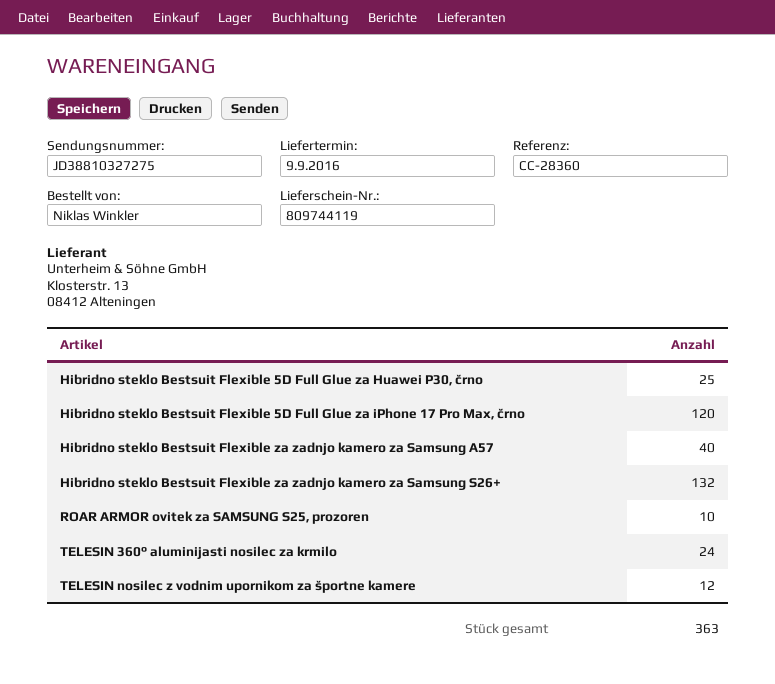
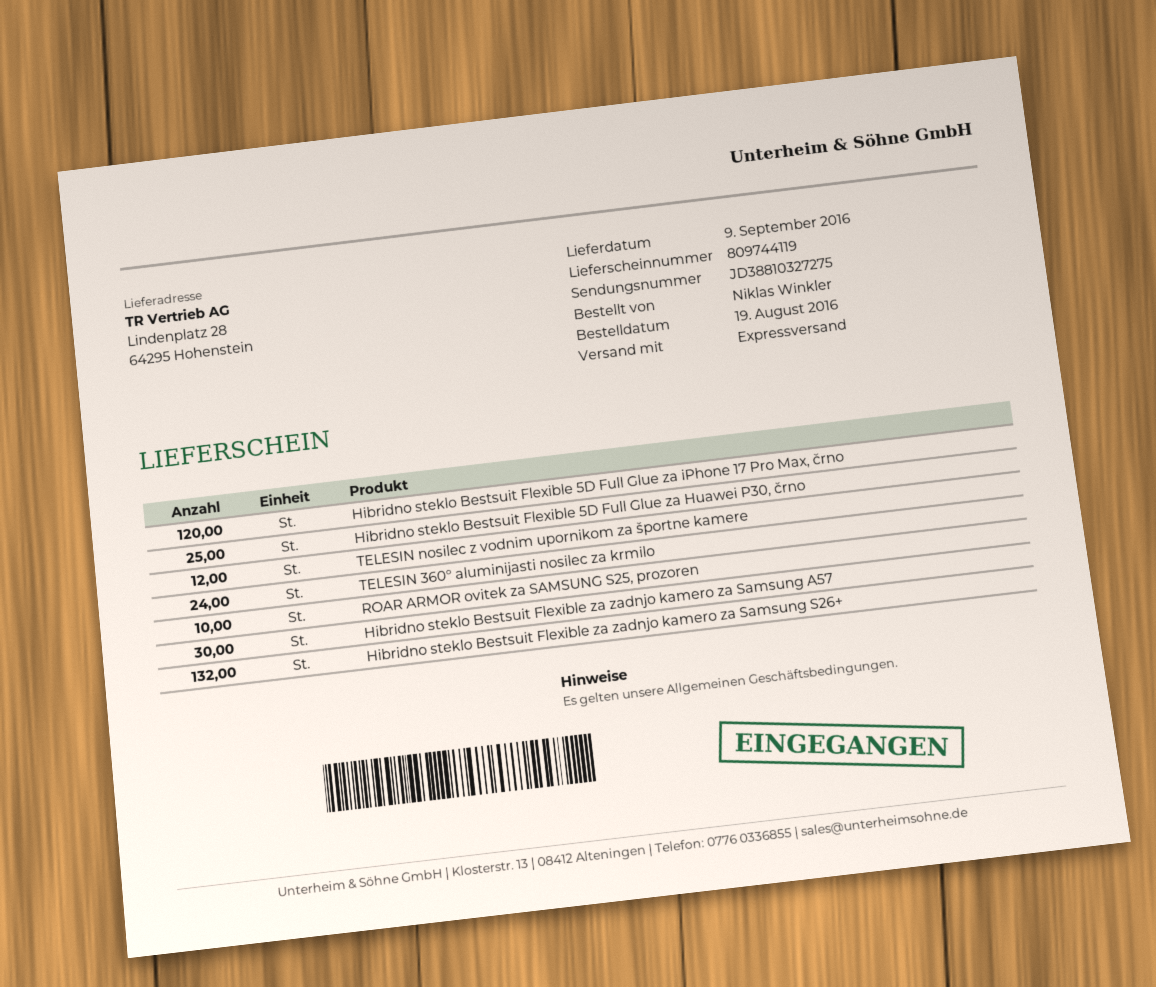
Hibridno steklo Bestsuit Flexible za zadnjo kamero za Samsung A57: 40 -> 30

